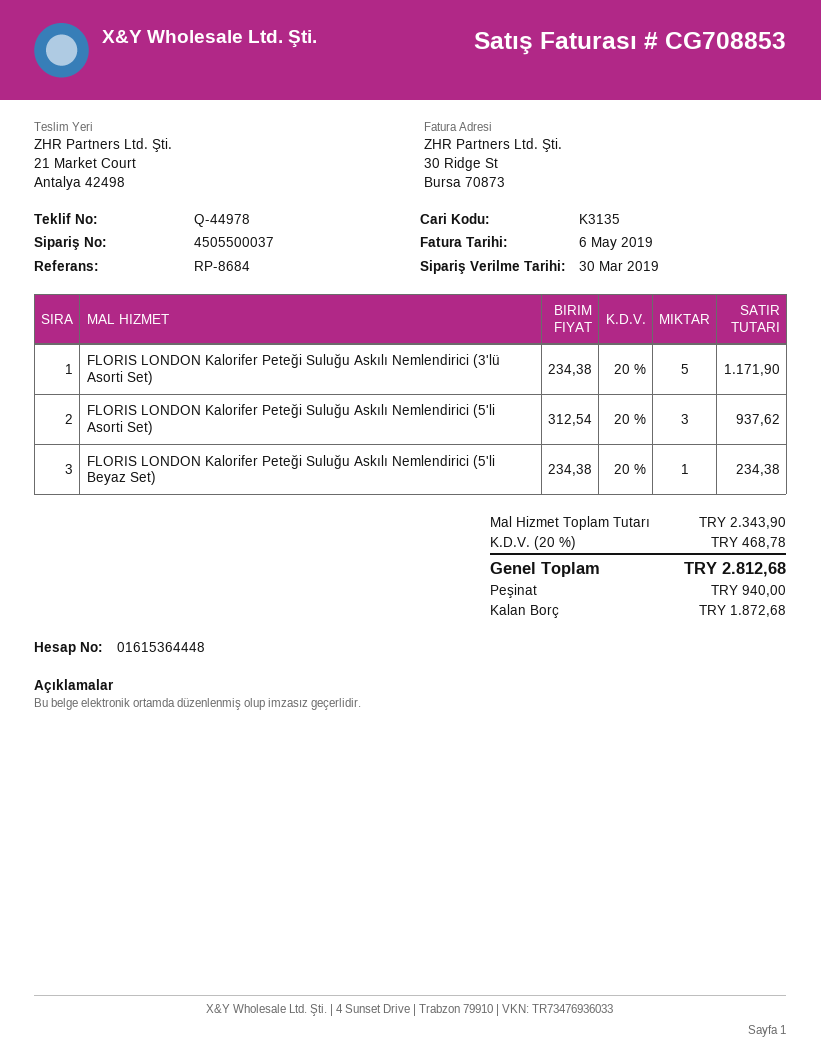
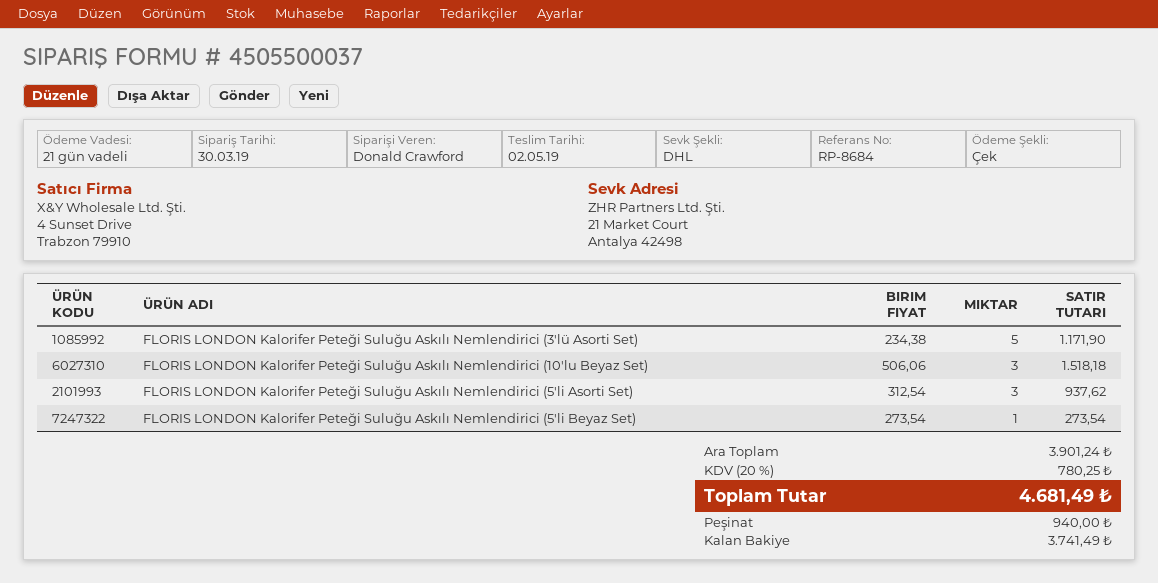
FLORIS LONDON Kalorifer Peteği Suluğu Askılı Nemlendirici (5'li Beyaz Set): 1 x 234.38 = 234.38 -> 1 x 273.54 = 273.54
FLORIS LONDON Kalorifer Peteği Suluğu Askılı Nemlendirici (10'lu Beyaz Set): none -> 3 x 506.06 = 1518.18
subtotal: 2343.90 -> 3901.24
tax: 20% = 468.78 -> 20% = 780.25
total: 2812.68 -> 4681.49
balance: 1872.68 -> 3741.49

